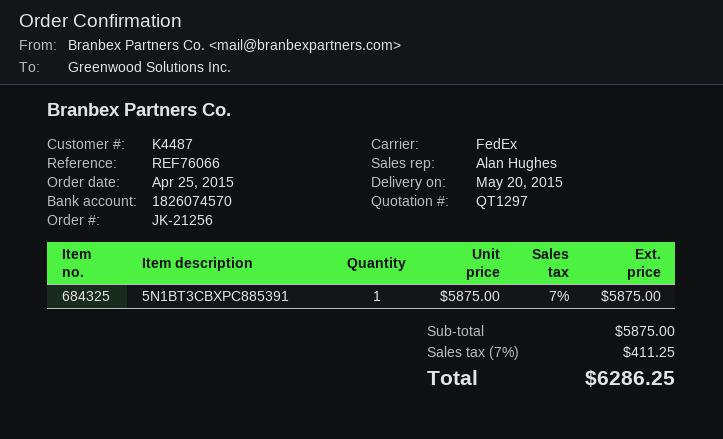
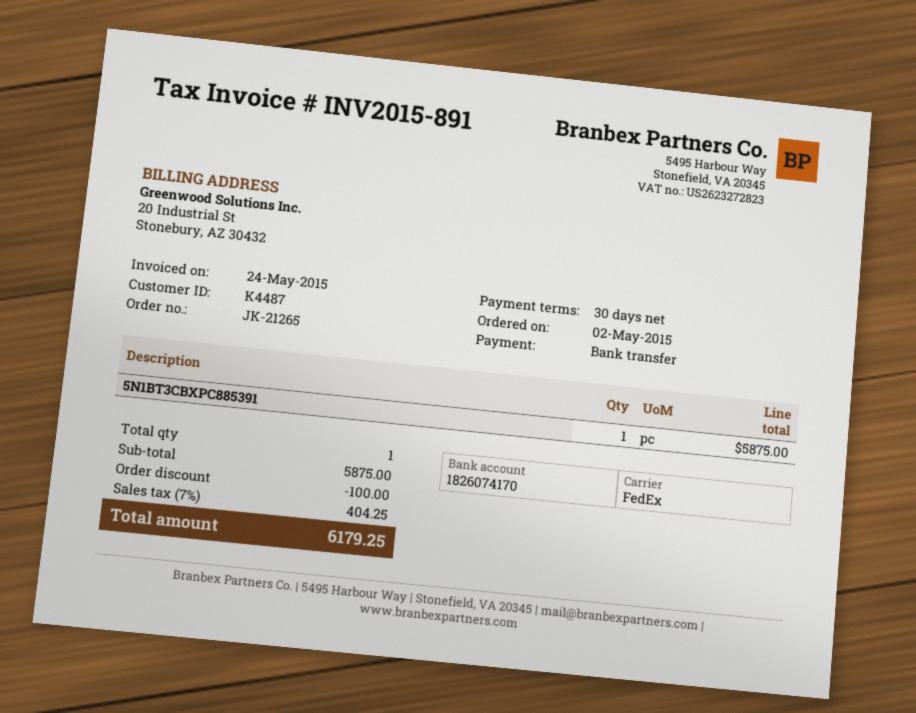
order number: JK-21256 -> JK-21265
order date: 2015-04-25 -> 2015-05-02
bank account: 1826074570 -> 1826074170
discount: none -> 100.00
tax: 7% = 411.25 -> 7% = 404.25
total: 6286.25 -> 6179.25

